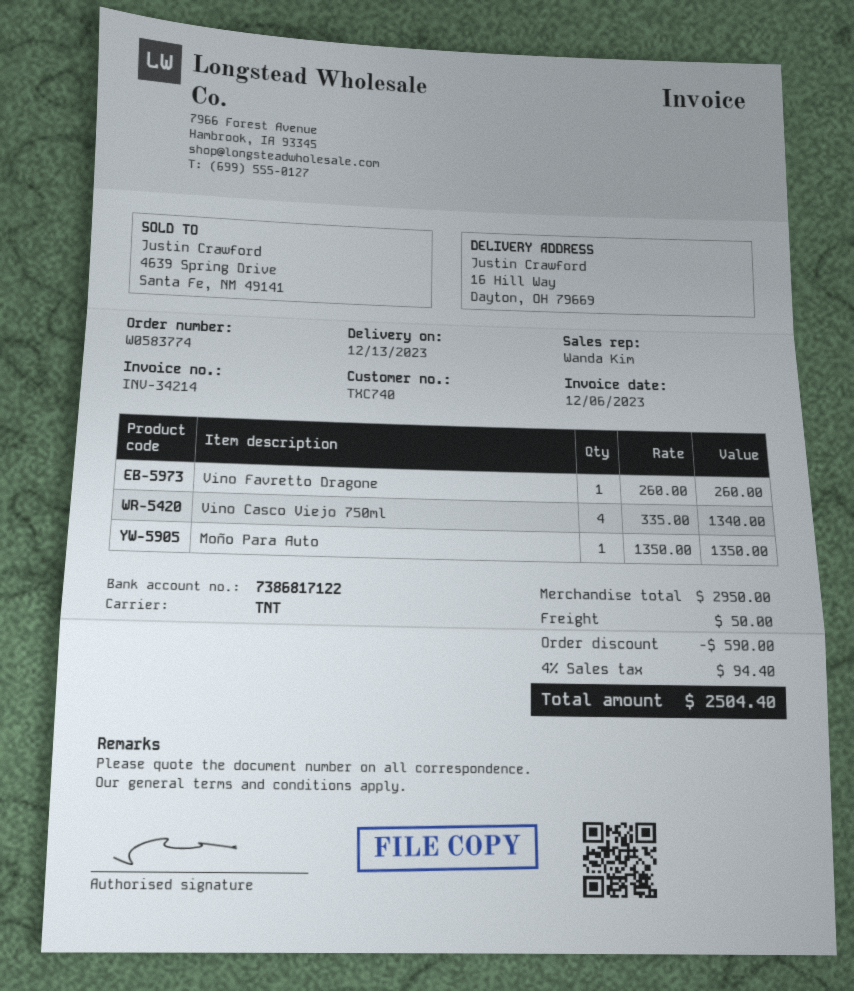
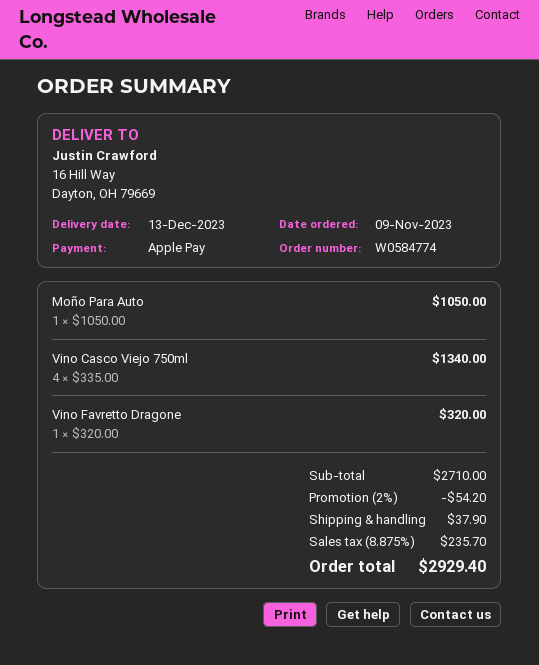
order number: W0583774 -> W0584774
Vino Favretto Dragone: 1 x 260.00 = 260.00 -> 1 x 320.00 = 320.00
Moño Para Auto: 1 x 1350.00 = 1350.00 -> 1 x 1050.00 = 1050.00
subtotal: 2950.00 -> 2710.00
discount: 590.00 -> 54.20
shipping: 50.00 -> 37.90
tax: 4% = 94.40 -> 8.875% = 235.70
total: 2504.40 -> 2929.40

